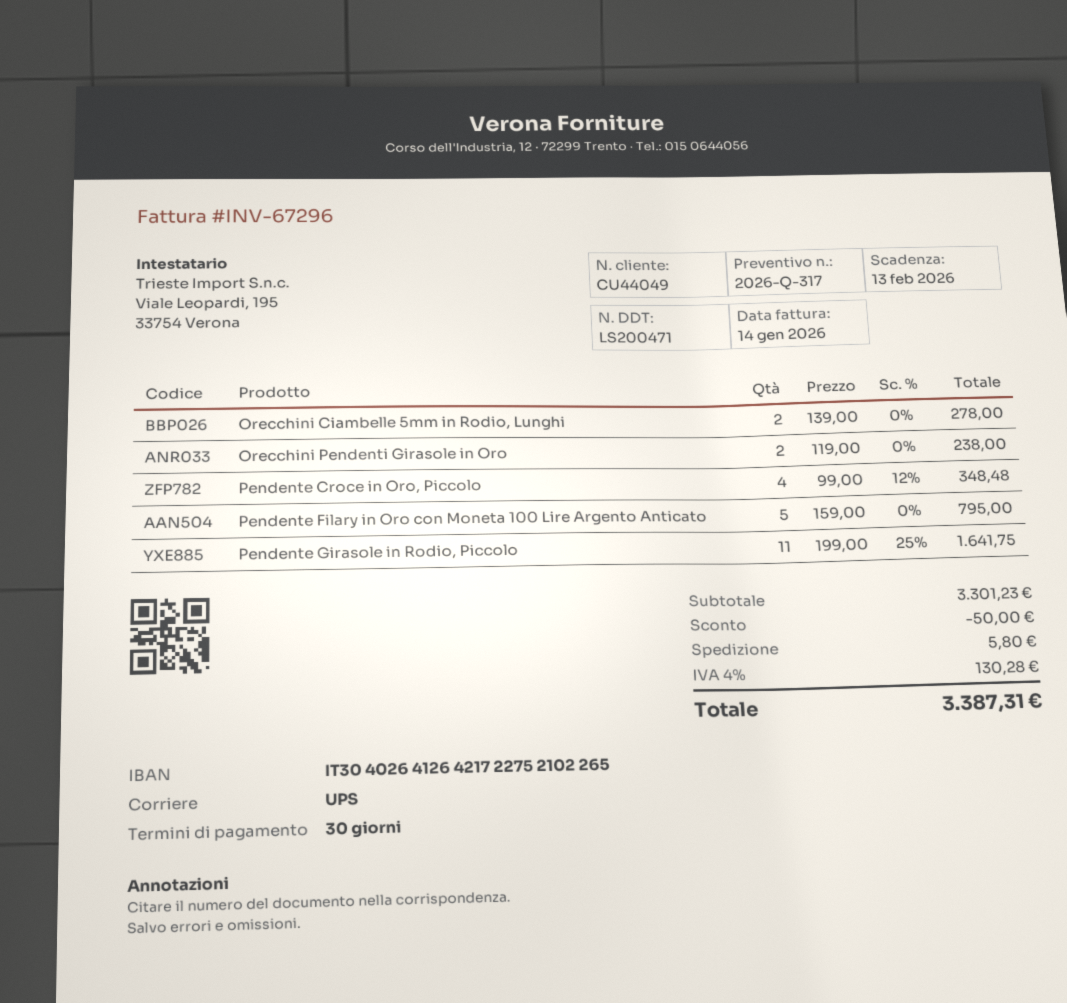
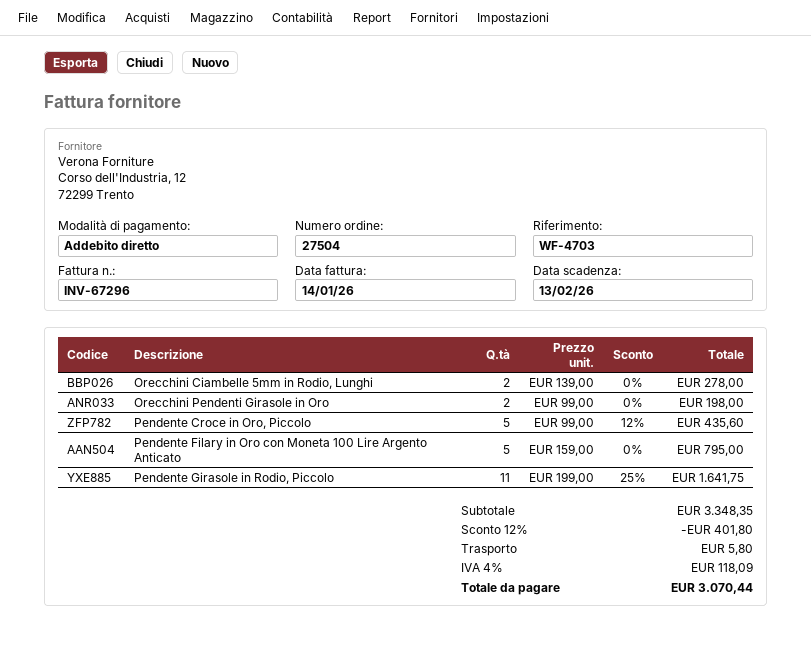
Orecchini Pendenti Girasole in Oro: 2 x 119.00 = 238.00 -> 2 x 99.00 = 198.00
Pendente Croce in Oro, Piccolo: 4 x 99.00 - 12% = 348.48 -> 5 x 99.00 - 12% = 435.60
subtotal: 3301.23 -> 3348.35
discount: 50.00 -> 401.80
tax: 4% = 130.28 -> 4% = 118.09
total: 3387.31 -> 3070.44

